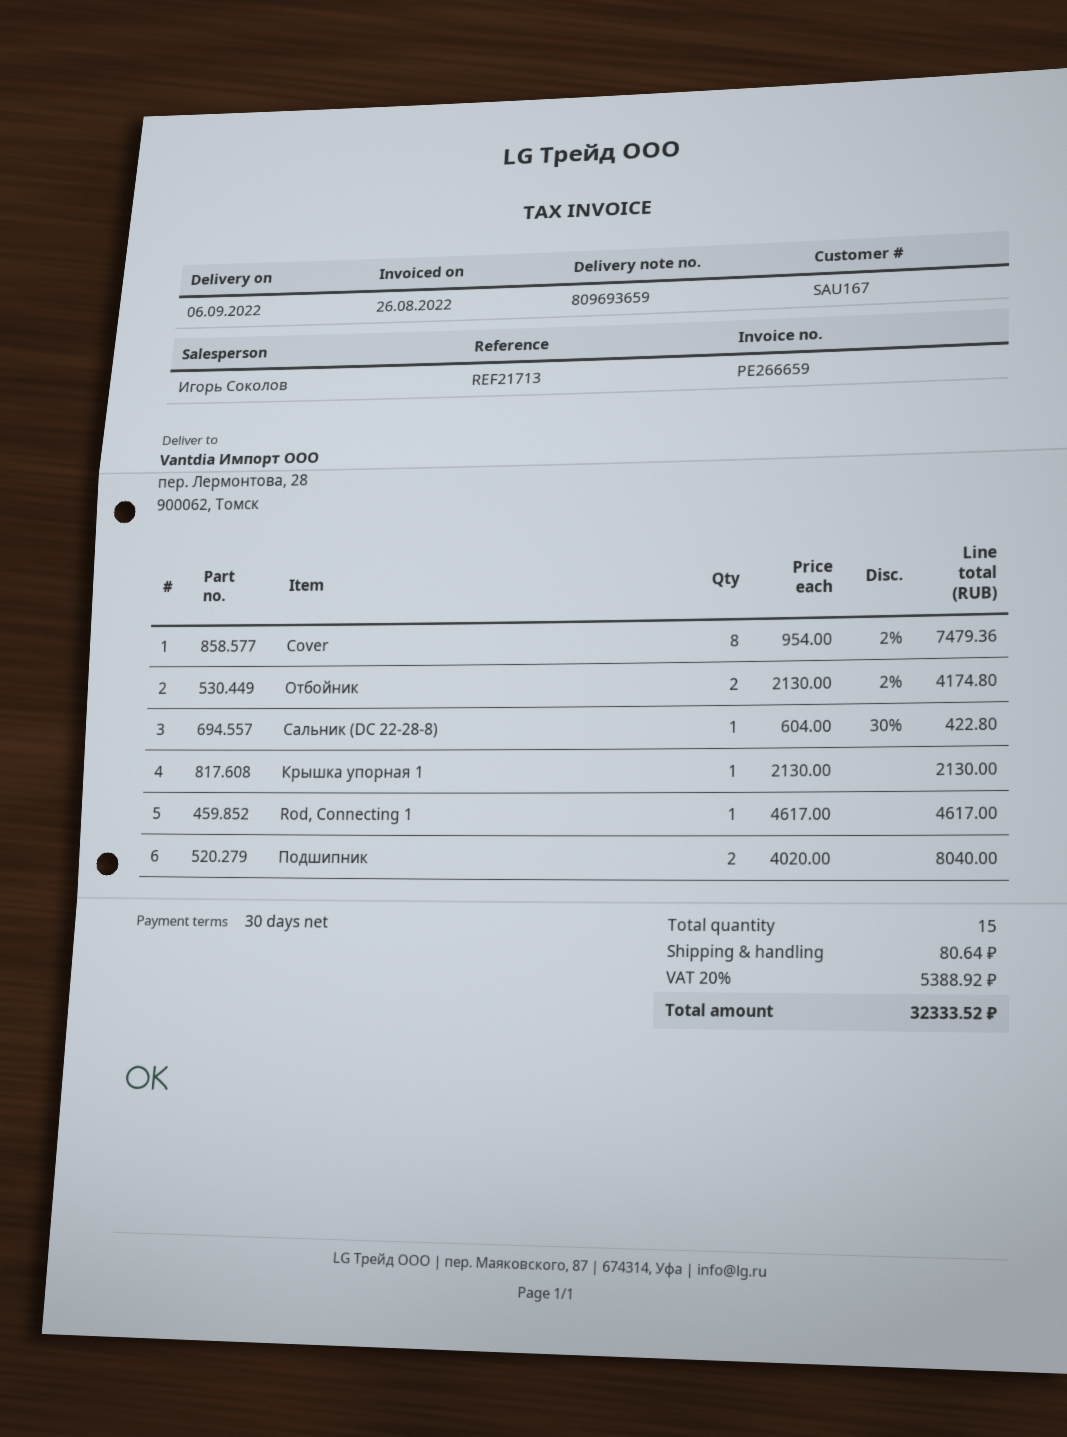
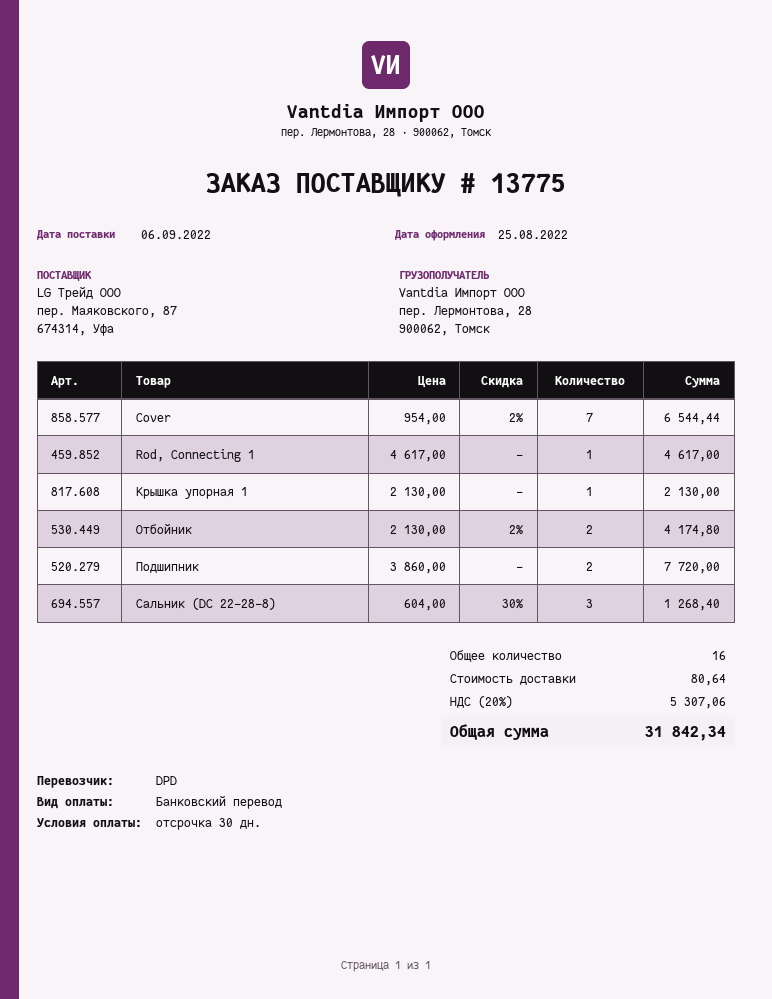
Cover: 8 x 954.00 - 2% = 7479.36 -> 7 x 954.00 - 2% = 6544.44
Сальник (DC 22-28-8): 1 x 604.00 - 30% = 422.80 -> 3 x 604.00 - 30% = 1268.40
Подшипник: 2 x 4020.00 = 8040.00 -> 2 x 3860.00 = 7720.00
total quantity: 15 -> 16
tax: 20% = 5388.92 -> 20% = 5307.06
total: 32333.52 -> 31842.34

